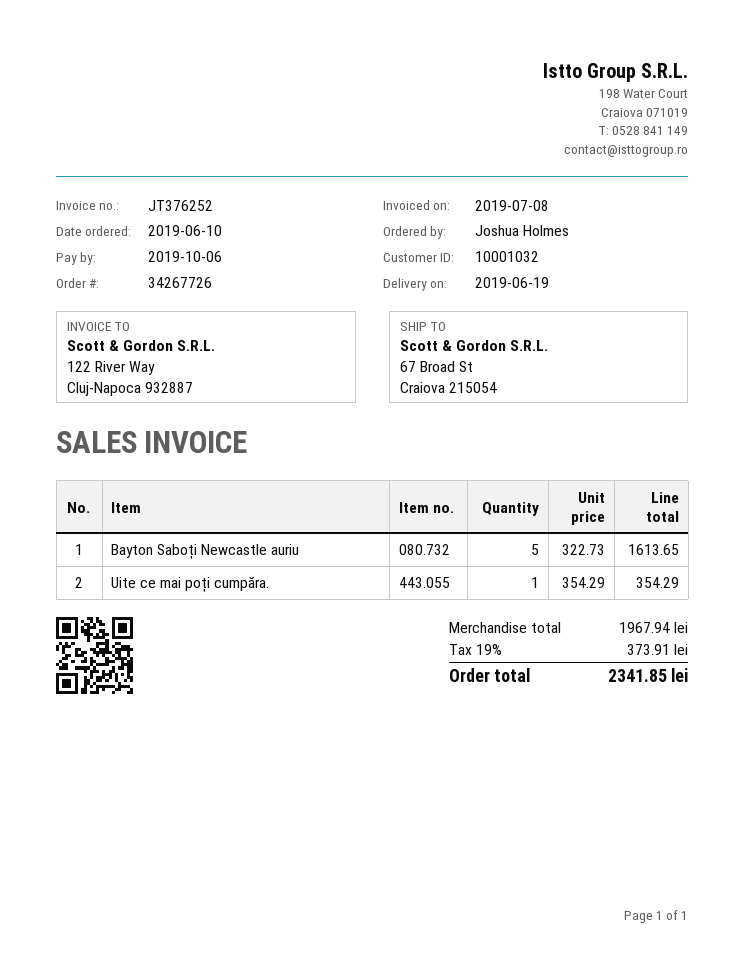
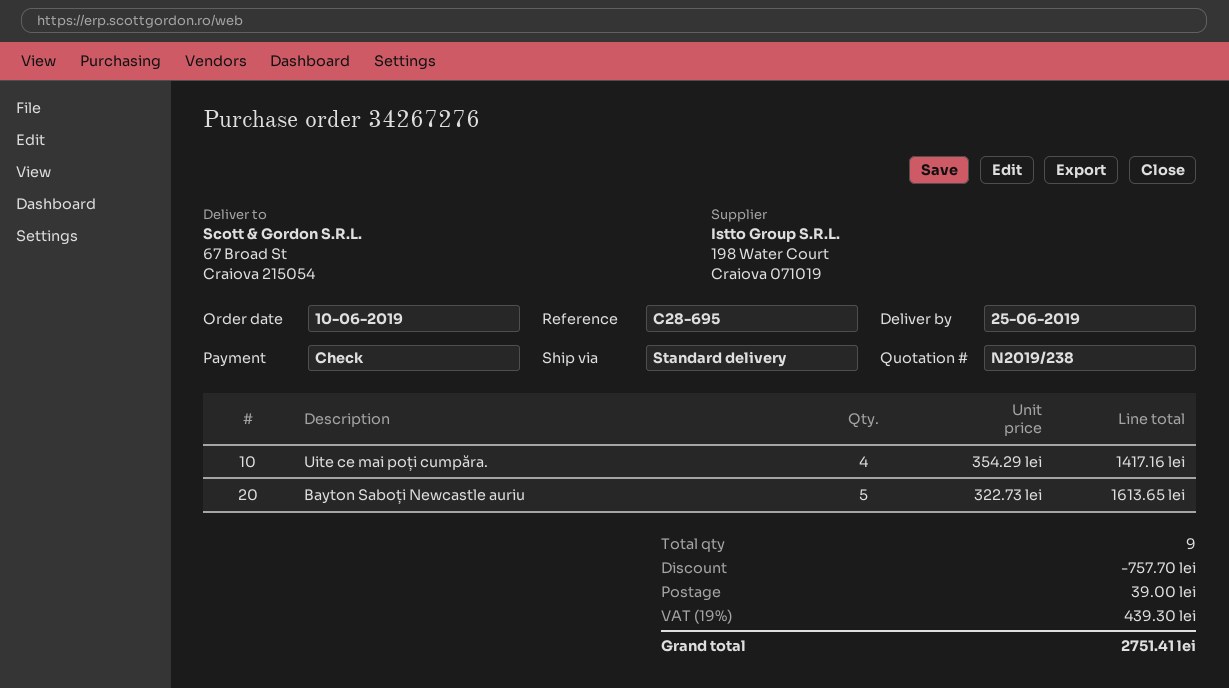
order number: 34267726 -> 34267276
delivery date: 2019-06-19 -> 2019-06-25
Uite ce mai poți cumpăra.: 1 x 354.29 = 354.29 -> 4 x 354.29 = 1417.16
discount: none -> 757.70
shipping: none -> 39.00
tax: 19% = 373.91 -> 19% = 439.30
total: 2341.85 -> 2751.41

